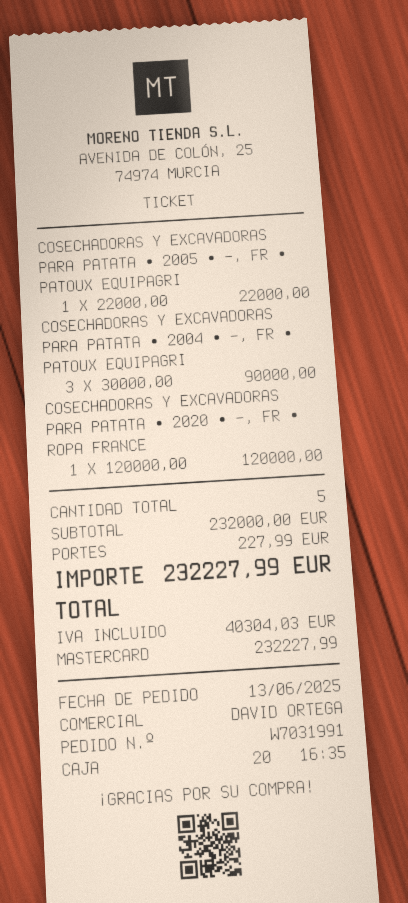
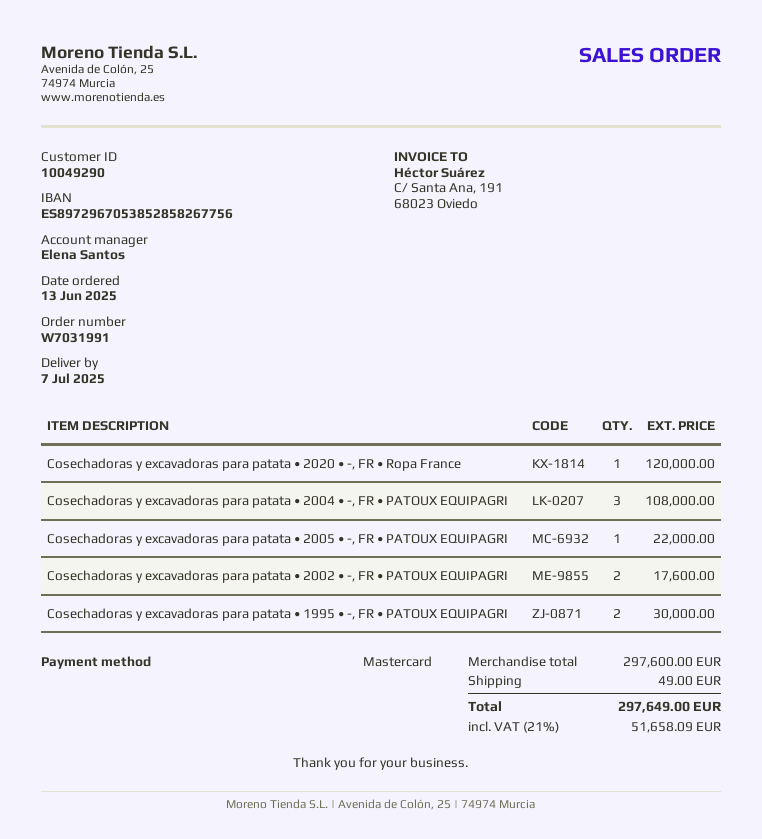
sales rep: DAVID ORTEGA -> Elena Santos
COSECHADORAS Y EXCAVADORAS PARA PATATA • 2004 • -, FR • PATOUX EQUIPAGRI: 3 for 90000.00 -> 3 for 108000.00
Cosechadoras y excavadoras para patata • 2002 • -, FR • PATOUX EQUIPAGRI: none -> 2 for 17600.00
Cosechadoras y excavadoras para patata • 1995 • -, FR • PATOUX EQUIPAGRI: none -> 2 for 30000.00
subtotal: 232000.00 -> 297600.00
shipping: 227.99 -> 49.00
tax: 40304.03 -> 51658.09
total: 232227.99 -> 297649.00

